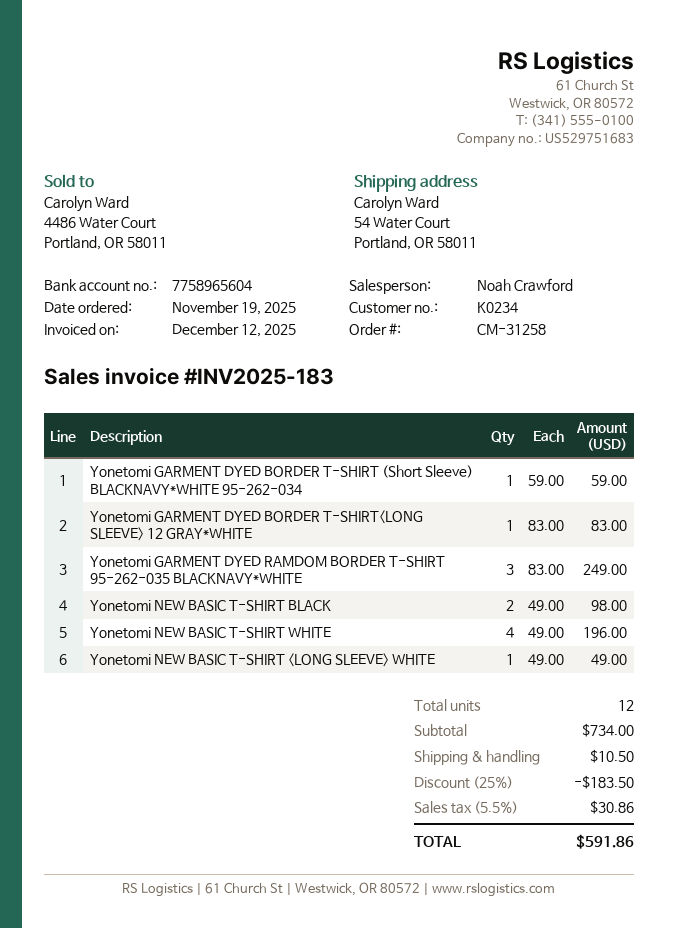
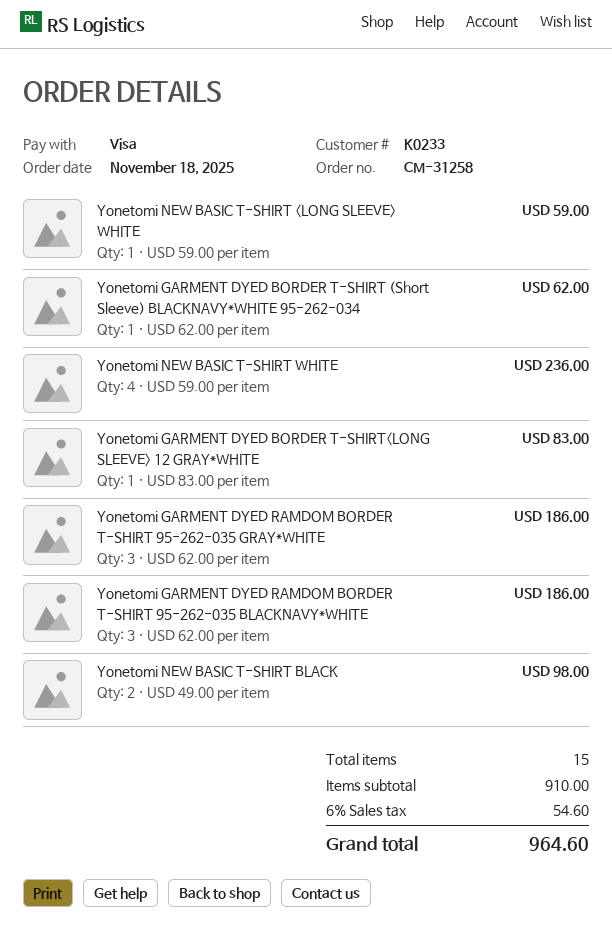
order date: 2025-11-19 -> 2025-11-18
customer number: K0234 -> K0233
Yonetomi GARMENT DYED BORDER T-SHIRT (Short Sleeve) BLACKNAVY*WHITE 95-262-034: 1 x 59.00 = 59.00 -> 1 x 62.00 = 62.00
Yonetomi GARMENT DYED RAMDOM BORDER T-SHIRT 95-262-035 BLACKNAVY*WHITE: 3 x 83.00 = 249.00 -> 3 x 62.00 = 186.00
Yonetomi NEW BASIC T-SHIRT WHITE: 4 x 49.00 = 196.00 -> 4 x 59.00 = 236.00
Yonetomi NEW BASIC T-SHIRT 〈LONG SLEEVE〉 WHITE: 1 x 49.00 = 49.00 -> 1 x 59.00 = 59.00
Yonetomi GARMENT DYED RAMDOM BORDER T-SHIRT 95-262-035 GRAY*WHITE: none -> 3 x 62.00 = 186.00
total quantity: 12 -> 15
subtotal: 734.00 -> 910.00
discount: 25% = 183.50 -> none
shipping: 10.50 -> none
tax: 5.5% = 30.86 -> 6% = 54.60
total: 591.86 -> 964.60

